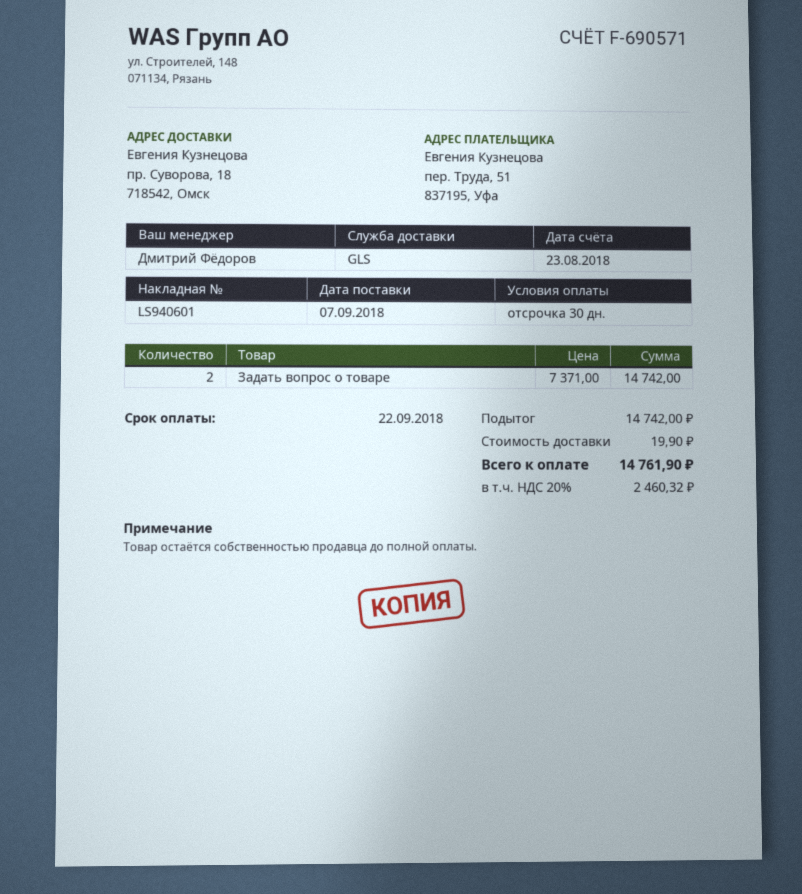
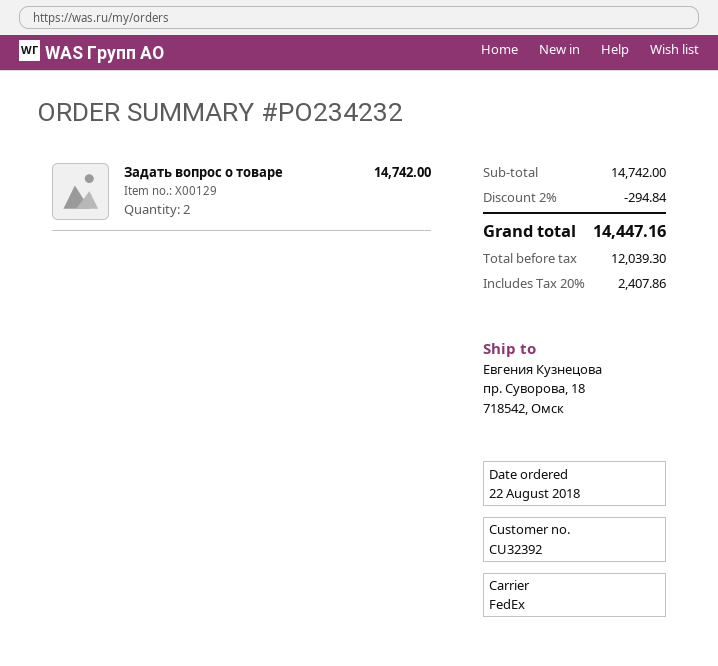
shipping method: GLS -> FedEx
discount: none -> 2% = 294.84
shipping: 19.90 -> none
tax: 20% = 2460.32 -> 20% = 2407.86
total: 14761.90 -> 14447.16

